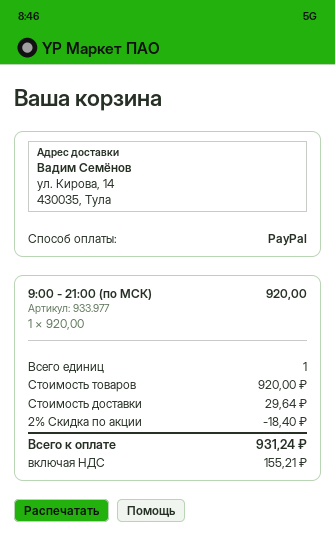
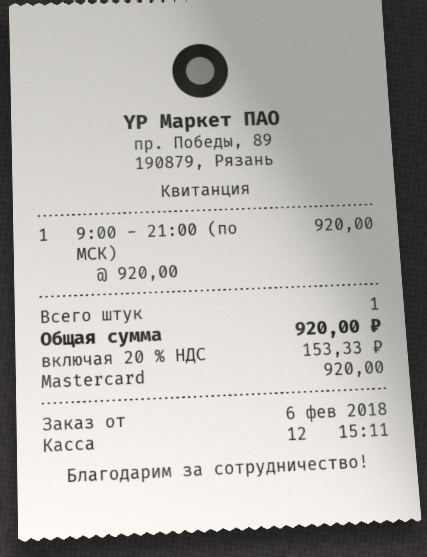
payment method: PayPal -> Mastercard
discount: 2% = 18.40 -> none
shipping: 29.64 -> none
tax: 155.21 -> 153.33
total: 931.24 -> 920.00

